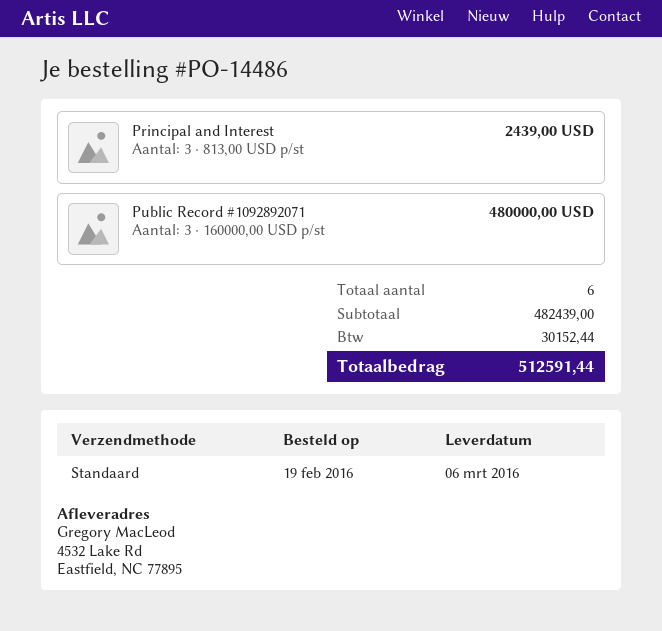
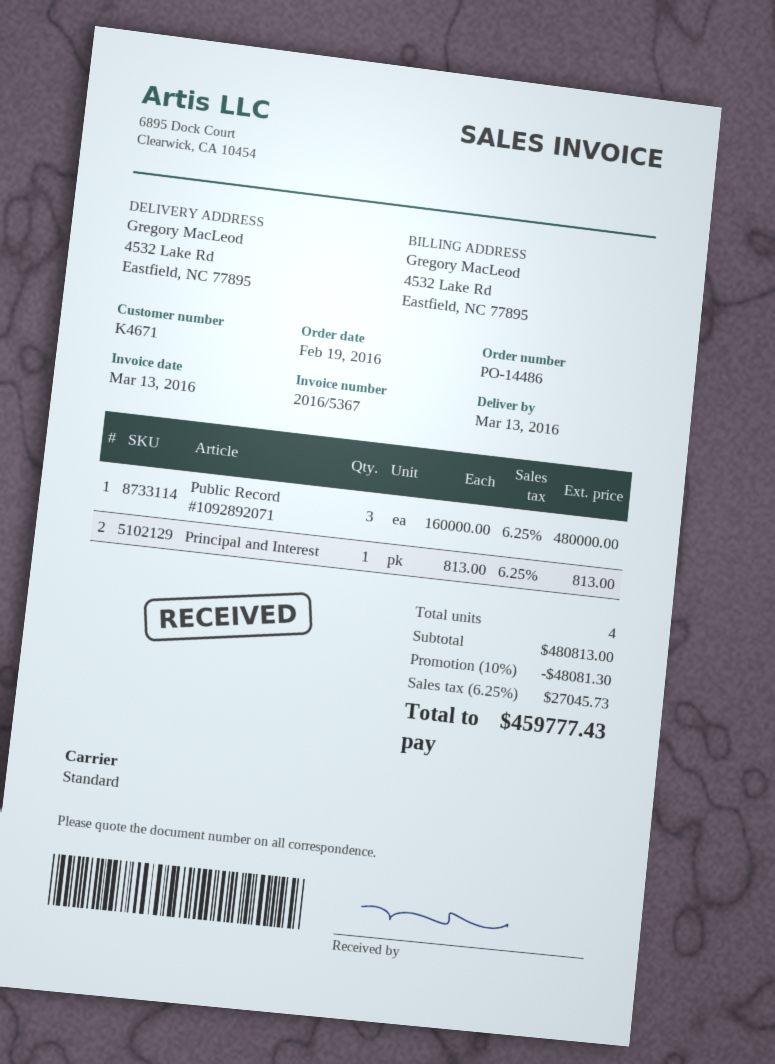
delivery date: 2016-03-06 -> 2016-03-13
Principal and Interest: 3 x 813.00 = 2439.00 -> 1 x 813.00 = 813.00
total quantity: 6 -> 4
subtotal: 482439.00 -> 480813.00
discount: none -> 10% = 48081.30
tax: 30152.44 -> 27045.73
total: 512591.44 -> 459777.43

